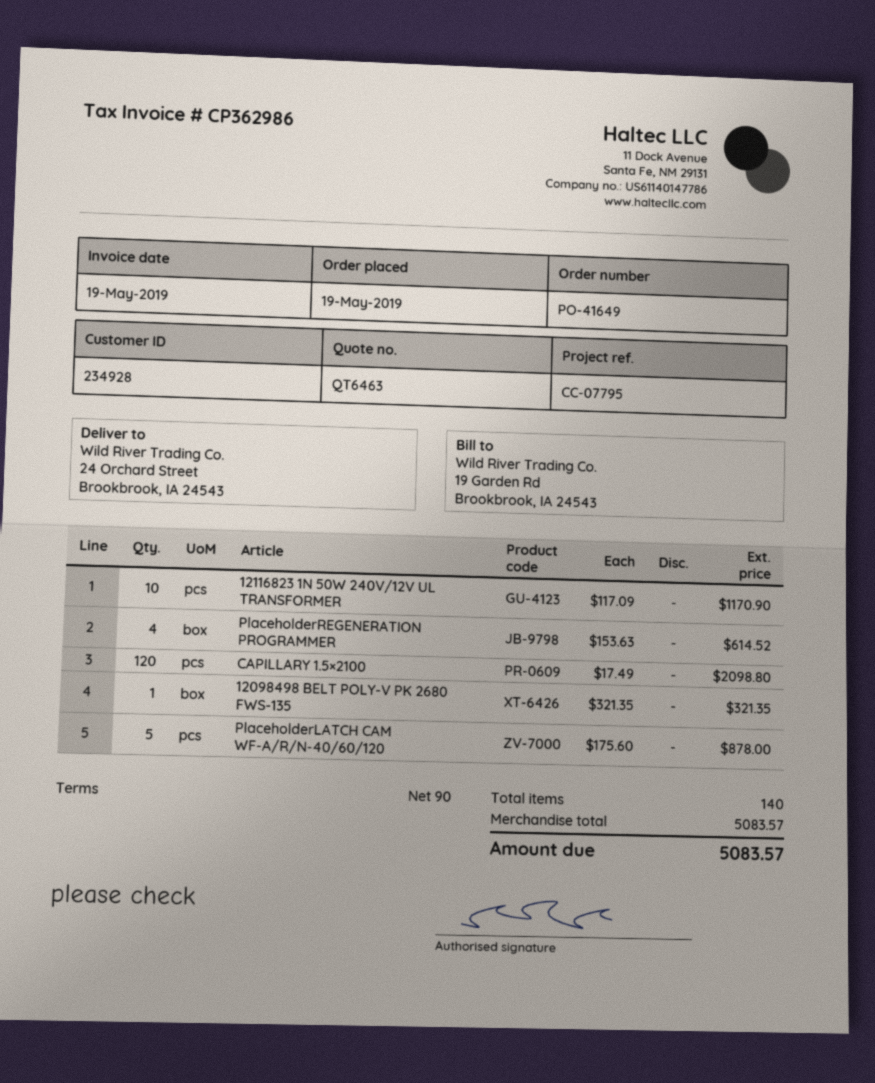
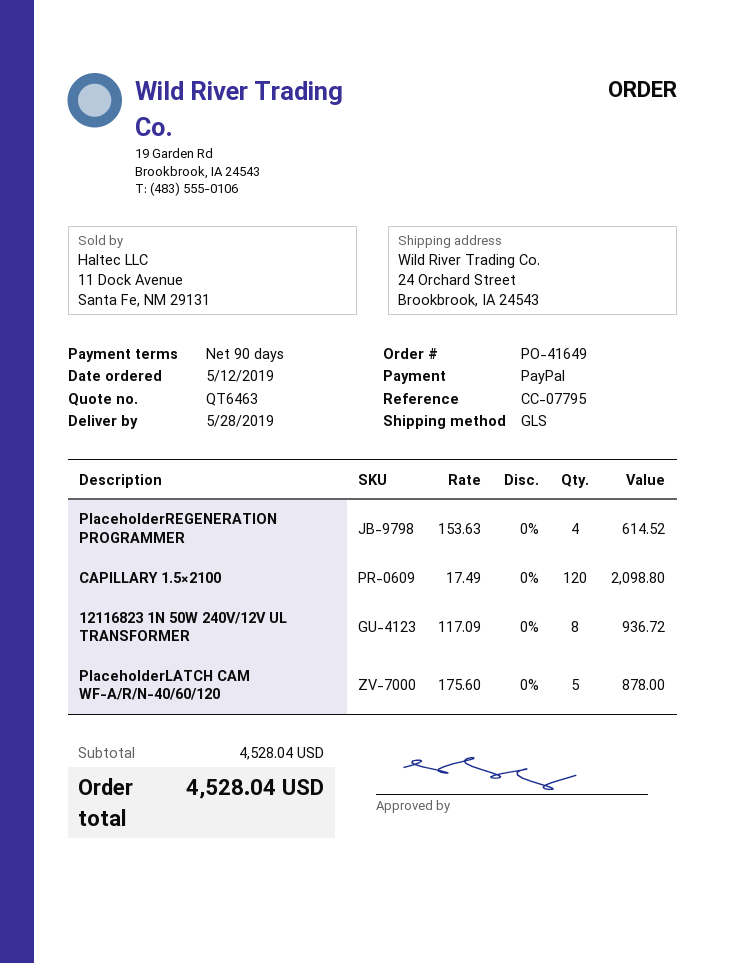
order date: 2019-05-19 -> 2019-05-12
12116823 1N 50W 240V/12V UL TRANSFORMER: 10 x 117.09 = 1170.90 -> 8 x 117.09 = 936.72
12098498 BELT POLY-V PK 2680 FWS-135: 1 x 321.35 = 321.35 -> none
subtotal: 5083.57 -> 4528.04
total: 5083.57 -> 4528.04

